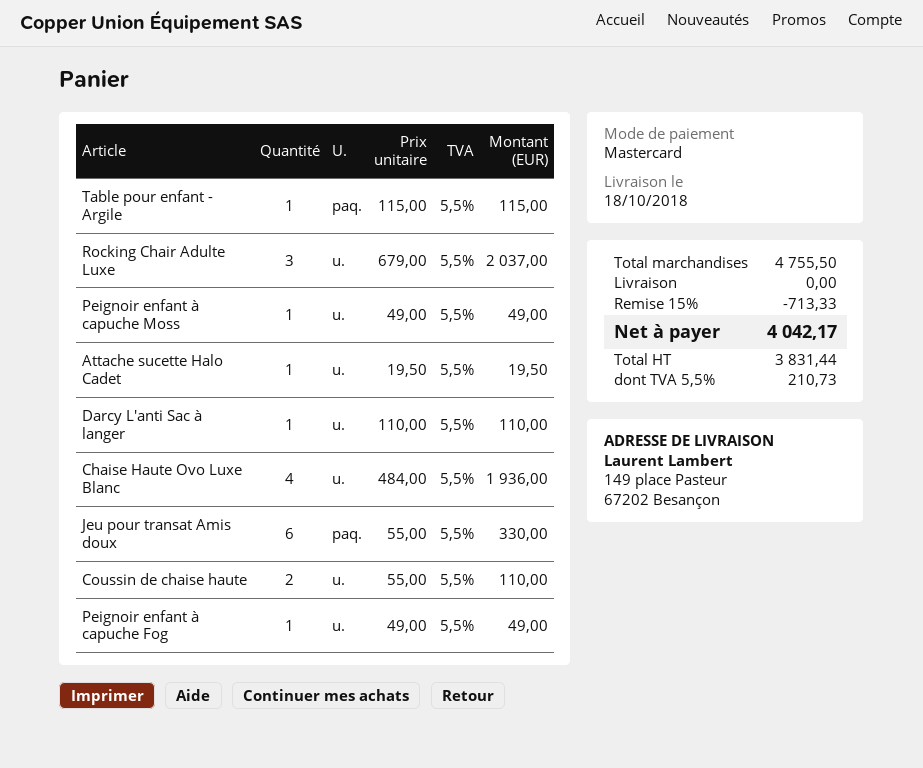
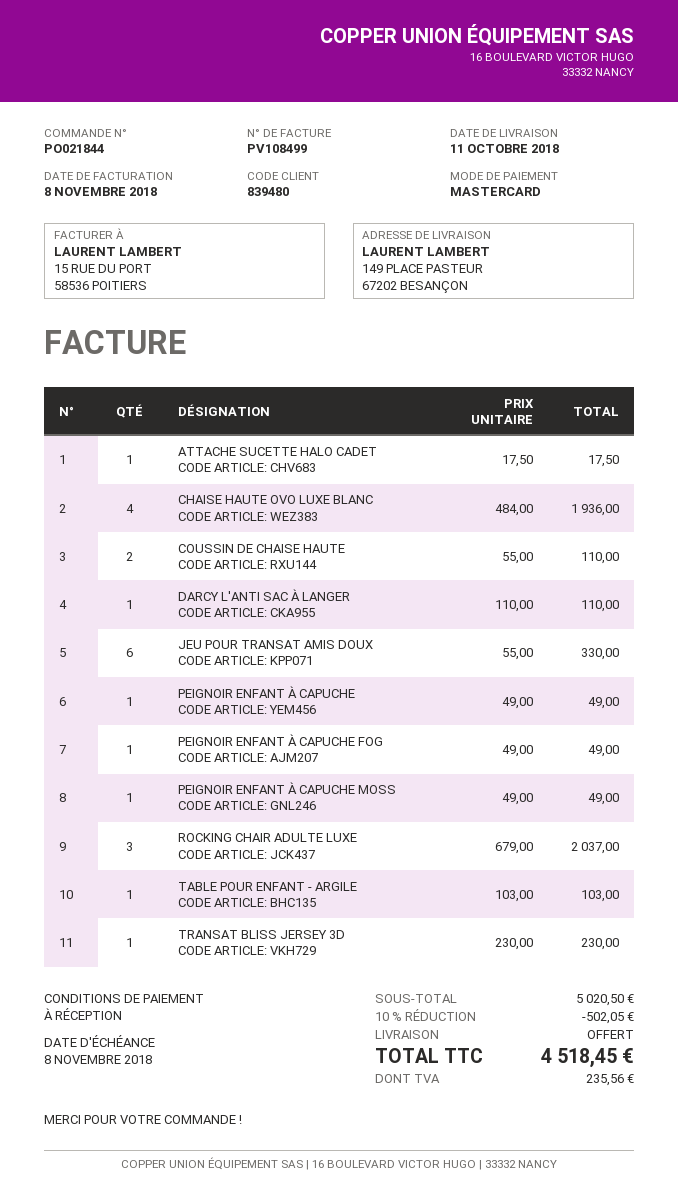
delivery date: 2018-10-18 -> 2018-10-11
Table pour enfant - Argile: 1 x 115.00 = 115.00 -> 1 x 103.00 = 103.00
Attache sucette Halo Cadet: 1 x 19.50 = 19.50 -> 1 x 17.50 = 17.50
PEIGNOIR ENFANT À CAPUCHE: none -> 1 x 49.00 = 49.00
TRANSAT BLISS JERSEY 3D: none -> 1 x 230.00 = 230.00
subtotal: 4755.50 -> 5020.50
discount: 15% = 713.33 -> 10% = 502.05
tax: 210.73 -> 235.56
total: 4042.17 -> 4518.45

